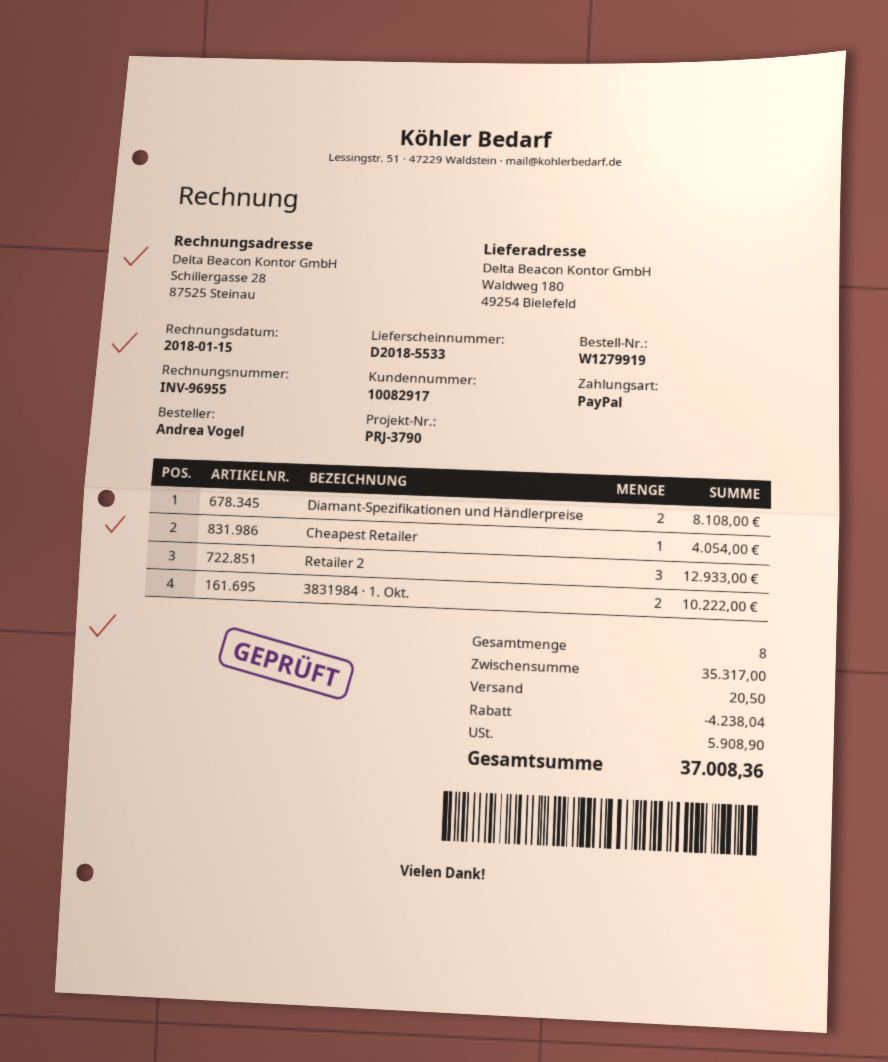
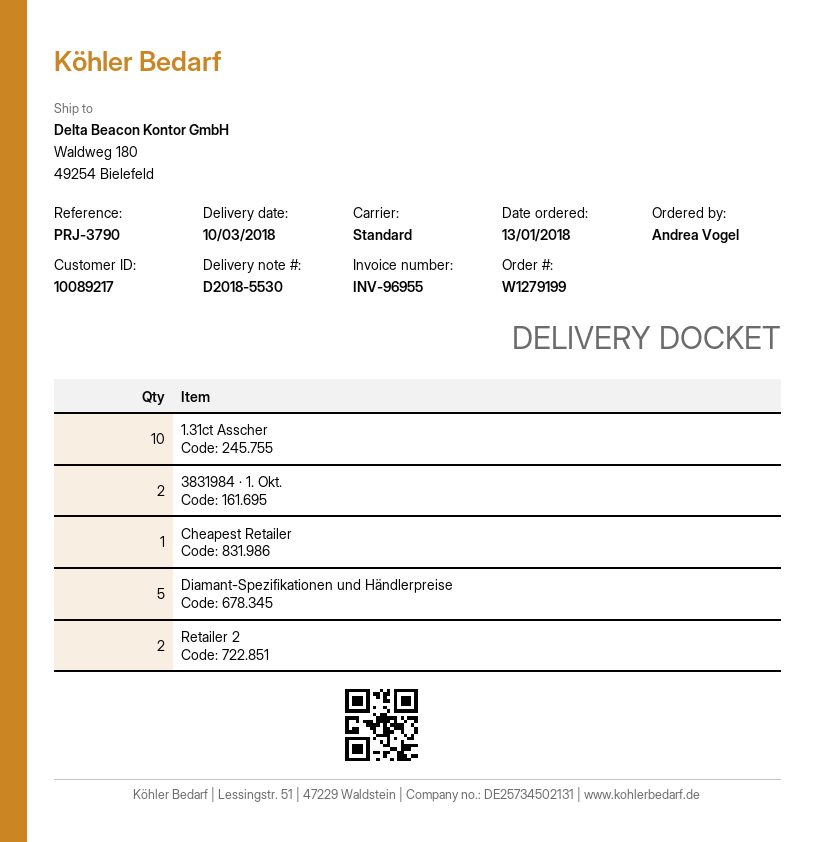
order number: W1279919 -> W1279199
delivery note number: D2018-5533 -> D2018-5530
customer number: 10082917 -> 10089217
Diamant-Spezifikationen und Händlerpreise: 2 -> 5
Retailer 2: 3 -> 2
1.31ct Asscher: none -> 10

